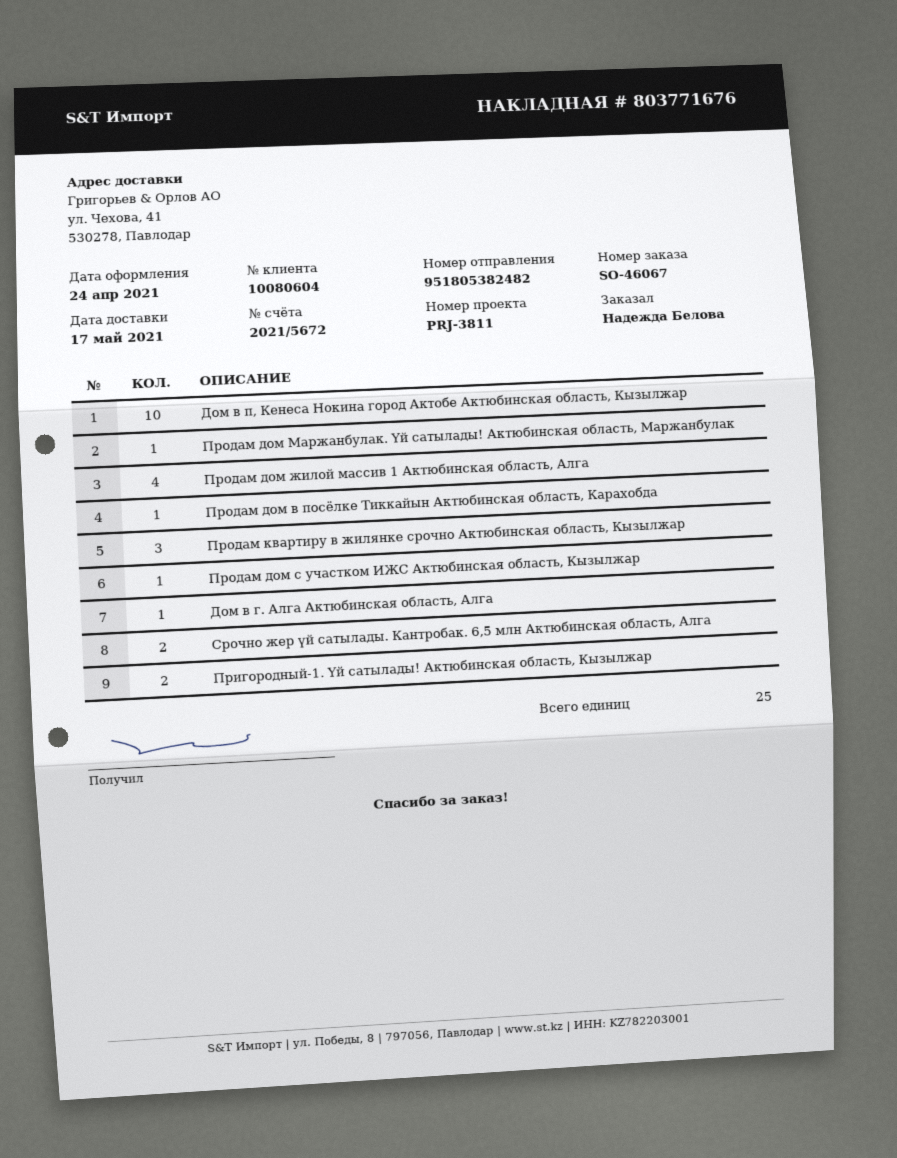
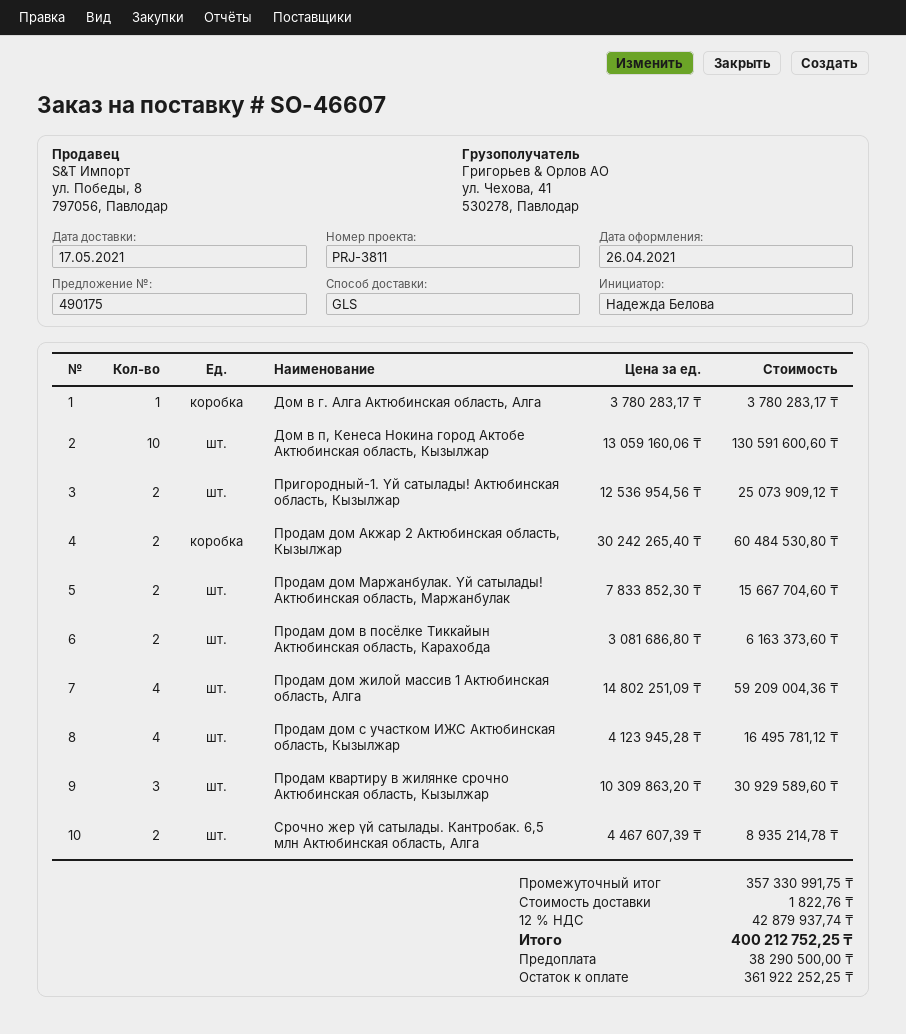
order number: SO-46067 -> SO-46607
order date: 2021-04-24 -> 2021-04-26
Продам дом Маржанбулак. Үй сатылады! Актюбинская область, Маржанбулак: 1 -> 2
Продам дом в посёлке Тиккайын Актюбинская область, Карахобда: 1 -> 2
Продам дом с участком ИЖС Актюбинская область, Кызылжар: 1 -> 4
Продам дом Акжар 2 Актюбинская область, Кызылжар: none -> 2

